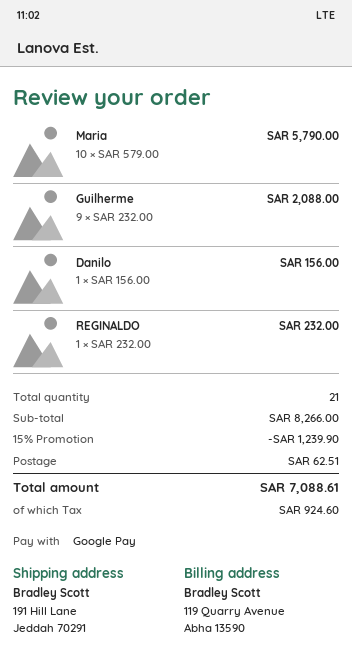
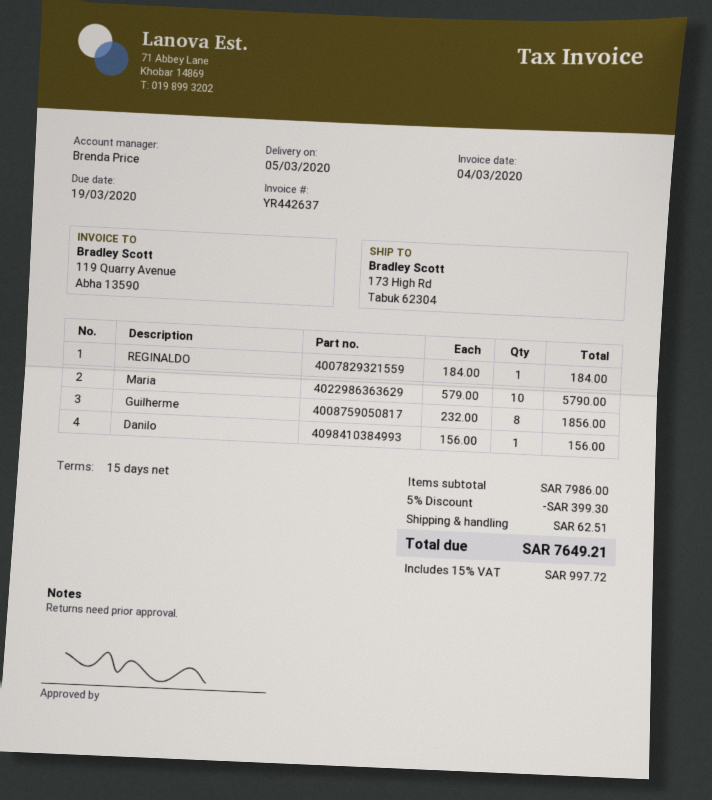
ship to: 191 Hill Lane, Jeddah 70291 -> 173 High Rd, Tabuk 62304
Guilherme: 9 x 232.00 = 2088.00 -> 8 x 232.00 = 1856.00
REGINALDO: 1 x 232.00 = 232.00 -> 1 x 184.00 = 184.00
subtotal: 8266.00 -> 7986.00
discount: 15% = 1239.90 -> 5% = 399.30
tax: 924.60 -> 997.72
total: 7088.61 -> 7649.21

